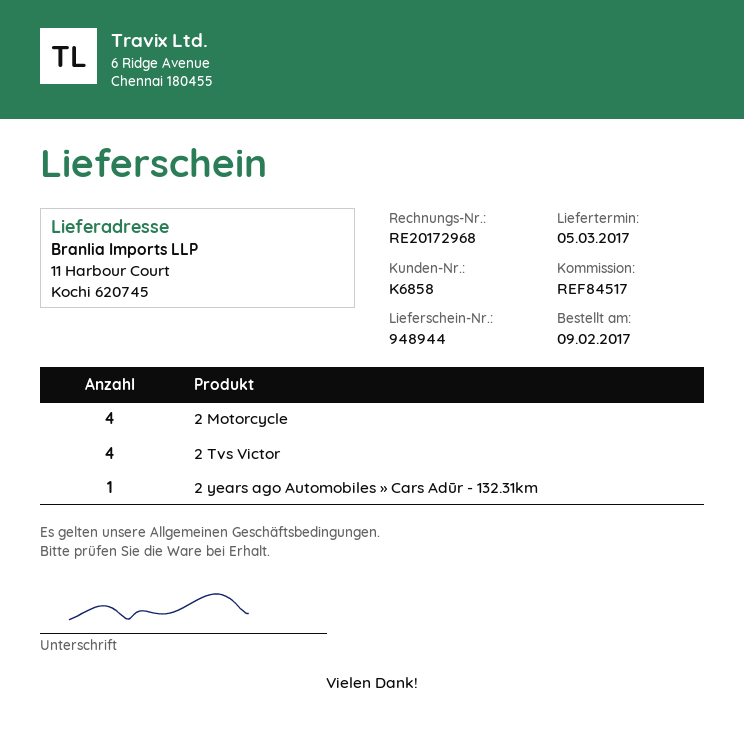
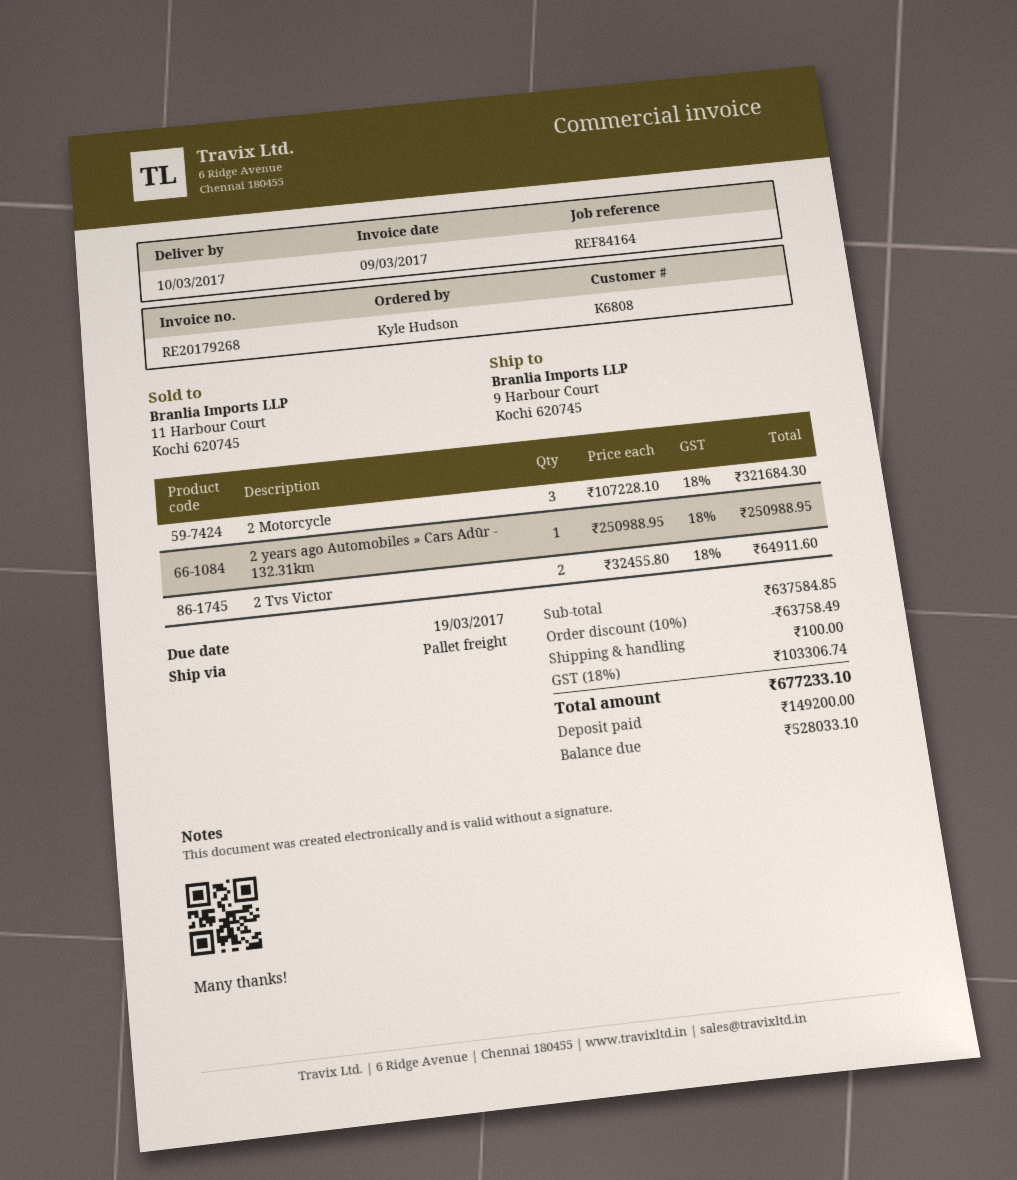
delivery date: 2017-03-05 -> 2017-03-10
invoice number: RE20172968 -> RE20179268
customer number: K6858 -> K6808
reference: REF84517 -> REF84164
ship to: 11 Harbour Court, Kochi 620745 -> 9 Harbour Court, Kochi 620745
2 Motorcycle: 4 -> 3
2 Tvs Victor: 4 -> 2

